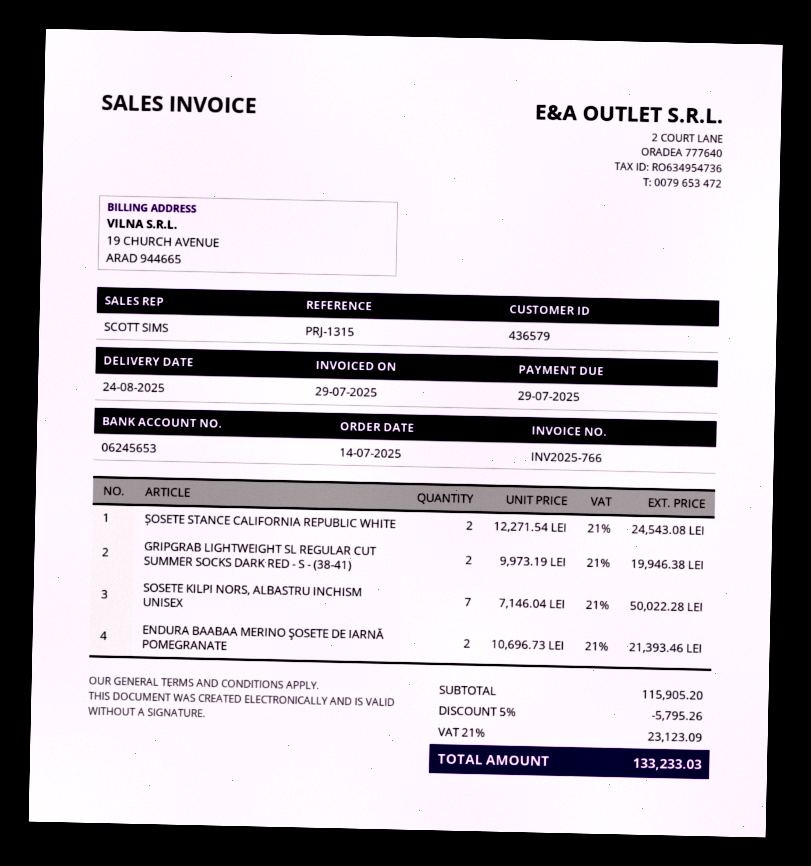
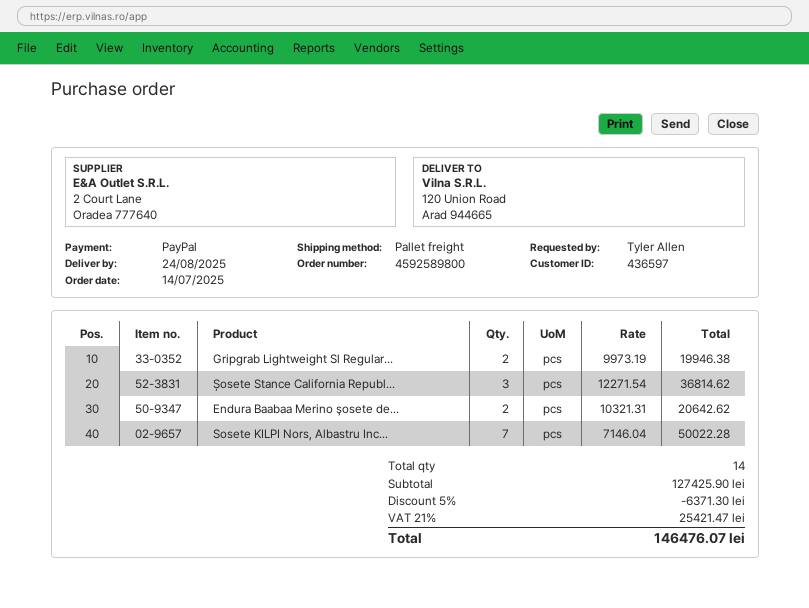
customer number: 436579 -> 436597
ȘOSETE STANCE CALIFORNIA REPUBLIC WHITE: 2 x 12271.54 = 24543.08 -> 3 x 12271.54 = 36814.62
ENDURA BAABAA MERINO ŞOSETE DE IARNĂ POMEGRANATE: 2 x 10696.73 = 21393.46 -> 2 x 10321.31 = 20642.62
subtotal: 115905.20 -> 127425.90
discount: 5% = 5795.26 -> 5% = 6371.30
tax: 21% = 23123.09 -> 21% = 25421.47
total: 133233.03 -> 146476.07

